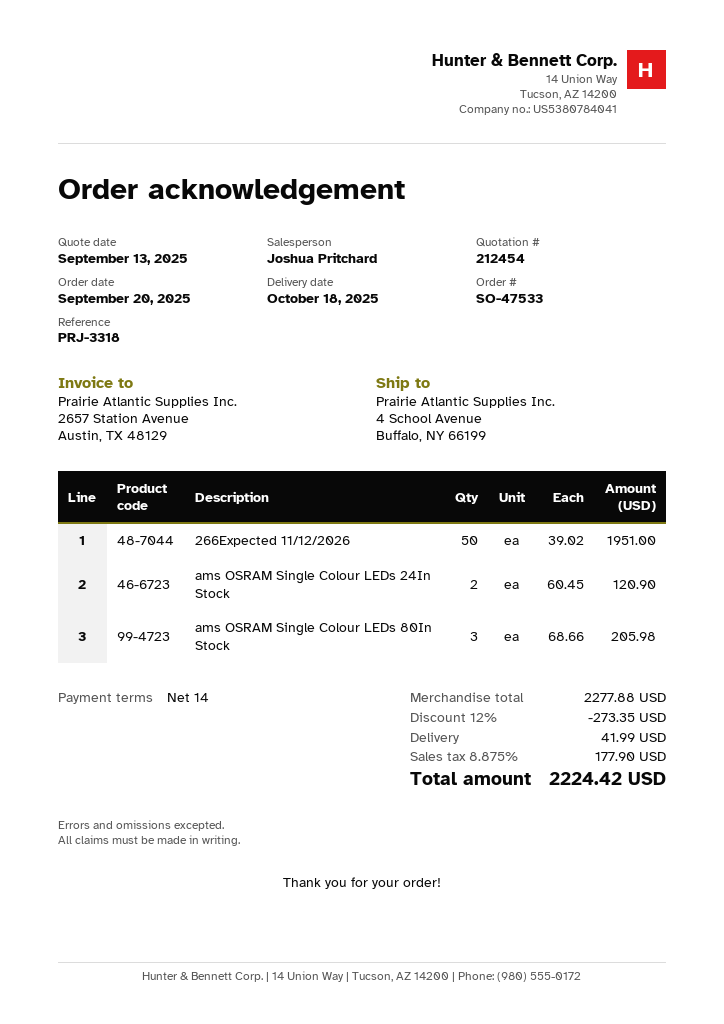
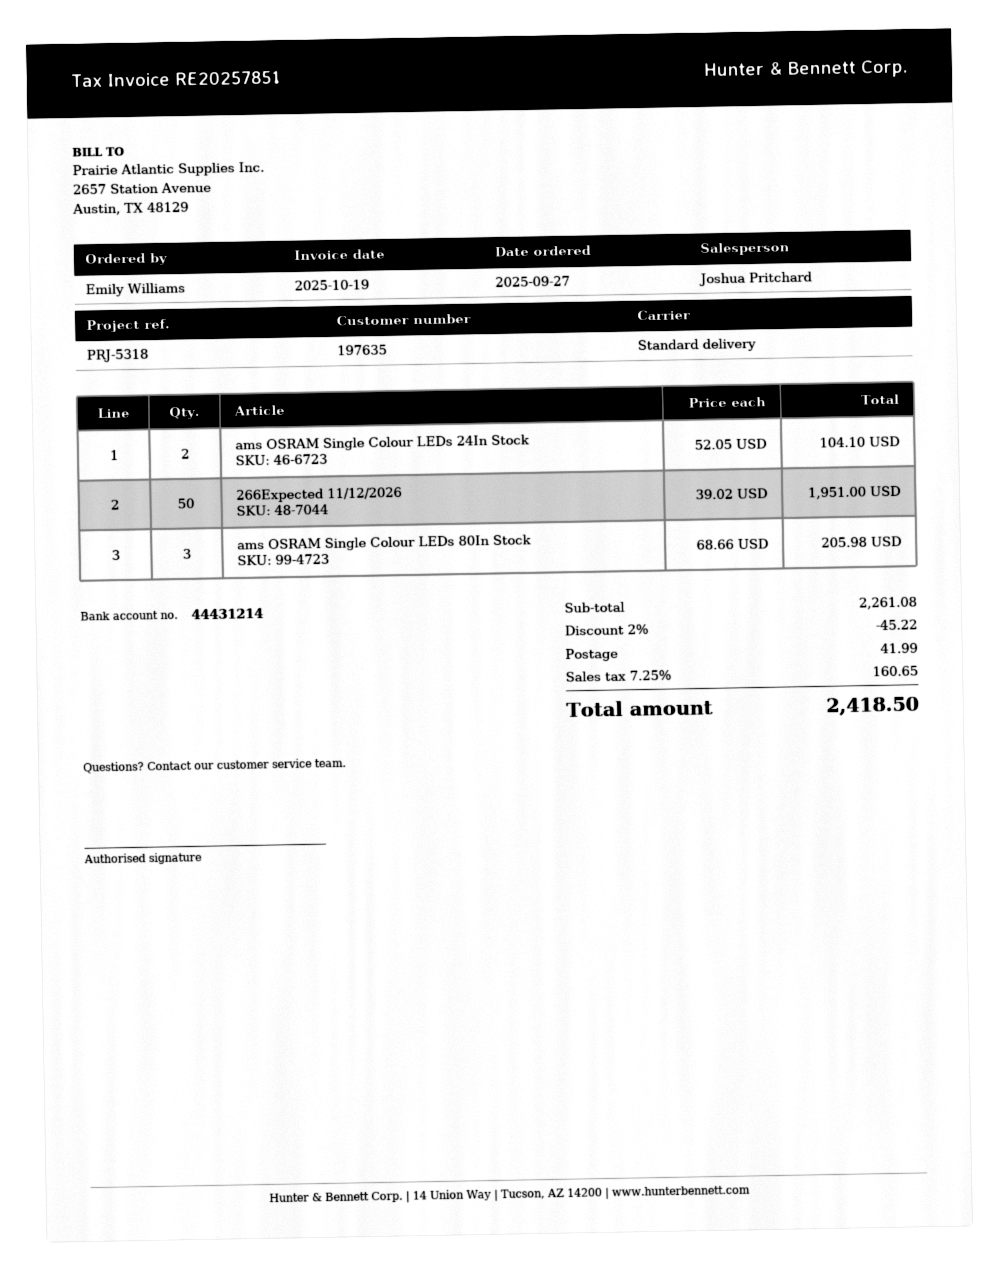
order date: 2025-09-20 -> 2025-09-27
reference: PRJ-3318 -> PRJ-5318
ams OSRAM Single Colour LEDs 24In Stock: 2 x 60.45 = 120.90 -> 2 x 52.05 = 104.10
subtotal: 2277.88 -> 2261.08
discount: 12% = 273.35 -> 2% = 45.22
tax: 8.875% = 177.90 -> 7.25% = 160.65
total: 2224.42 -> 2418.50

